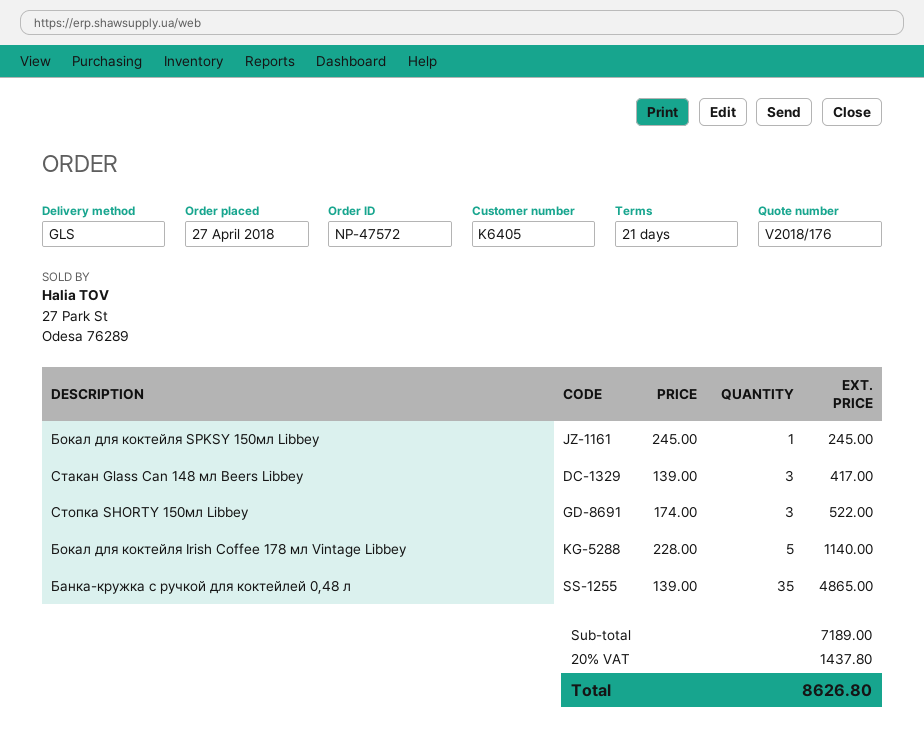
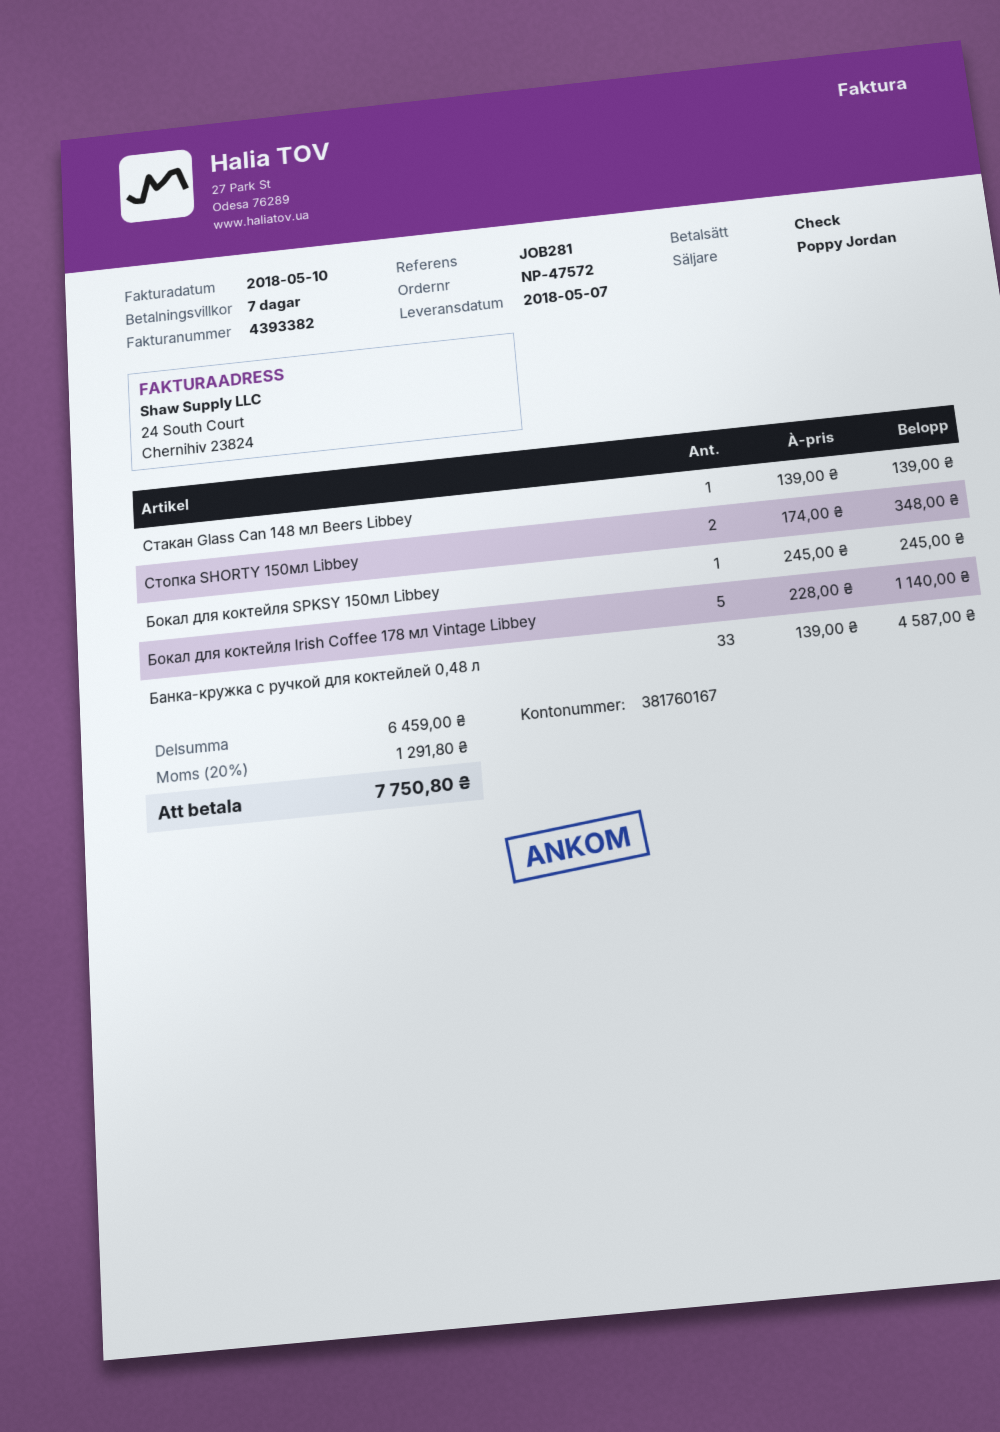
payment terms: 21 days -> 7 days
Стакан Glass Can 148 мл Beers Libbey: 3 x 139.00 = 417.00 -> 1 x 139.00 = 139.00
Стопка SHORTY 150мл Libbey: 3 x 174.00 = 522.00 -> 2 x 174.00 = 348.00
Банка-кружка c ручкой для коктейлей 0,48 л: 35 x 139.00 = 4865.00 -> 33 x 139.00 = 4587.00
subtotal: 7189.00 -> 6459.00
tax: 20% = 1437.80 -> 20% = 1291.80
total: 8626.80 -> 7750.80

